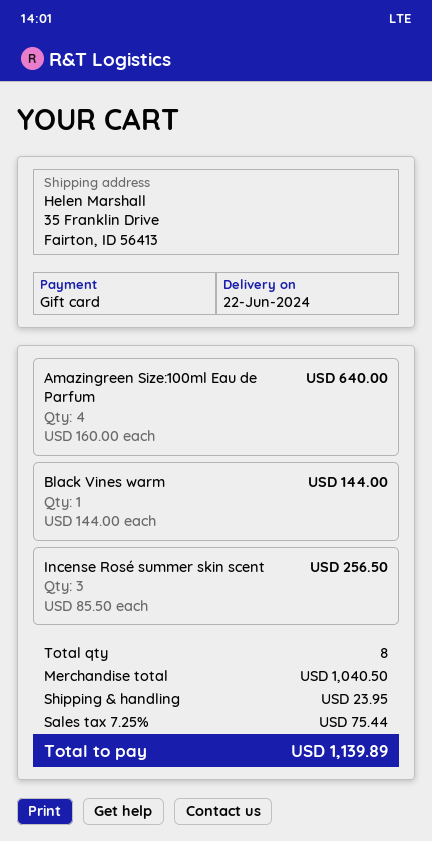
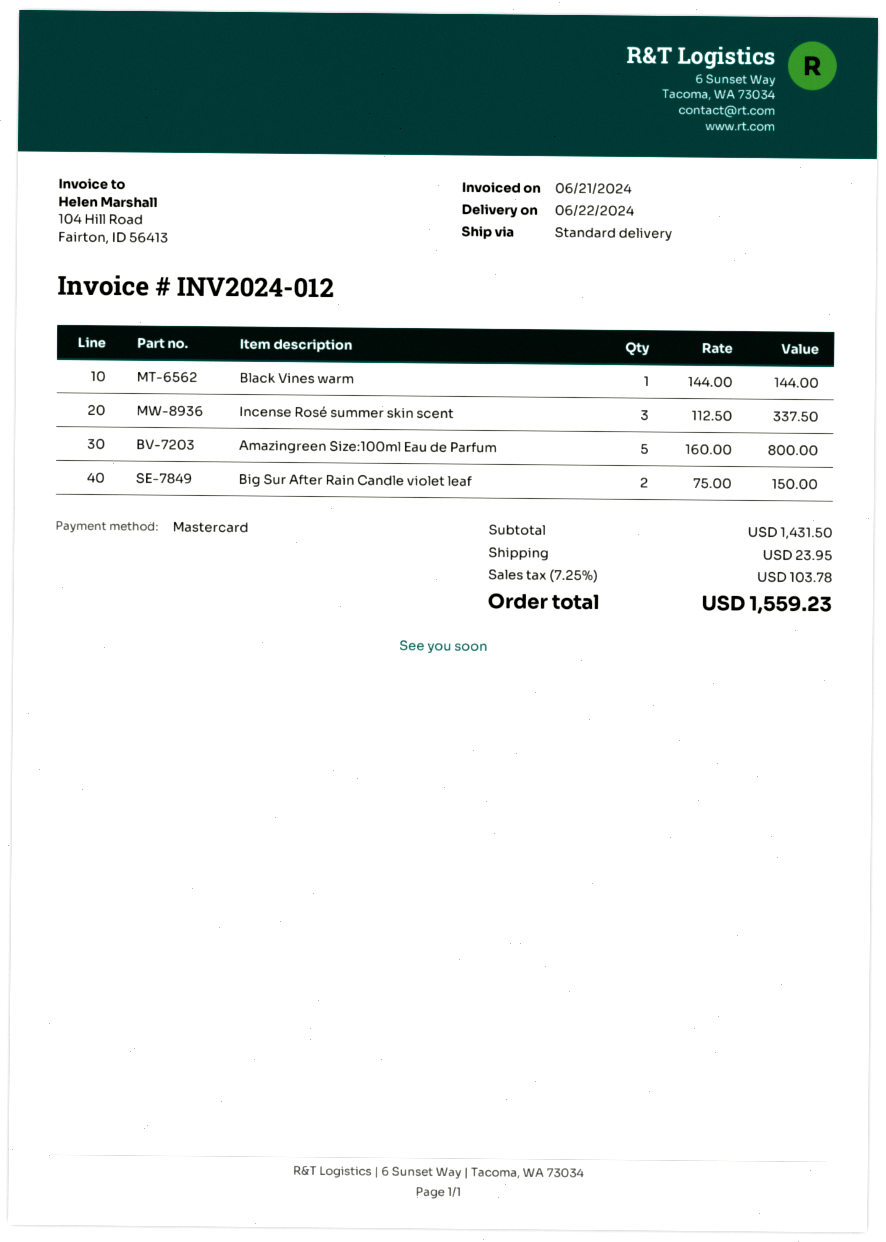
payment method: gift card -> Mastercard
Amazingreen Size:100ml Eau de Parfum: 4 x 160.00 = 640.00 -> 5 x 160.00 = 800.00
Incense Rosé summer skin scent: 3 x 85.50 = 256.50 -> 3 x 112.50 = 337.50
Big Sur After Rain Candle violet leaf: none -> 2 x 75.00 = 150.00
subtotal: 1040.50 -> 1431.50
tax: 7.25% = 75.44 -> 7.25% = 103.78
total: 1139.89 -> 1559.23

